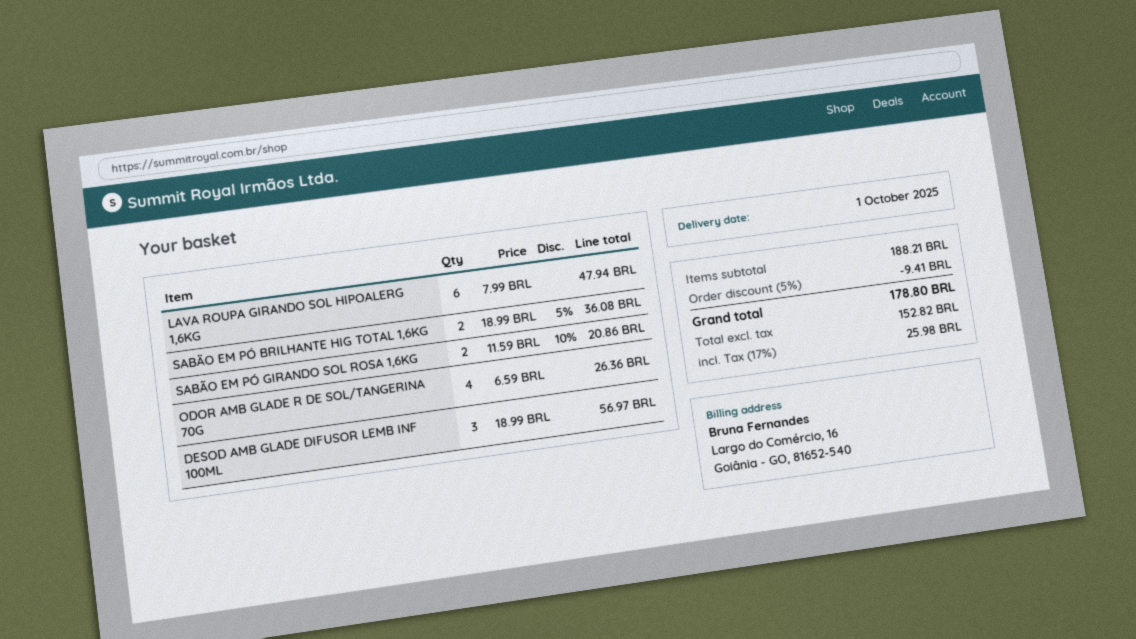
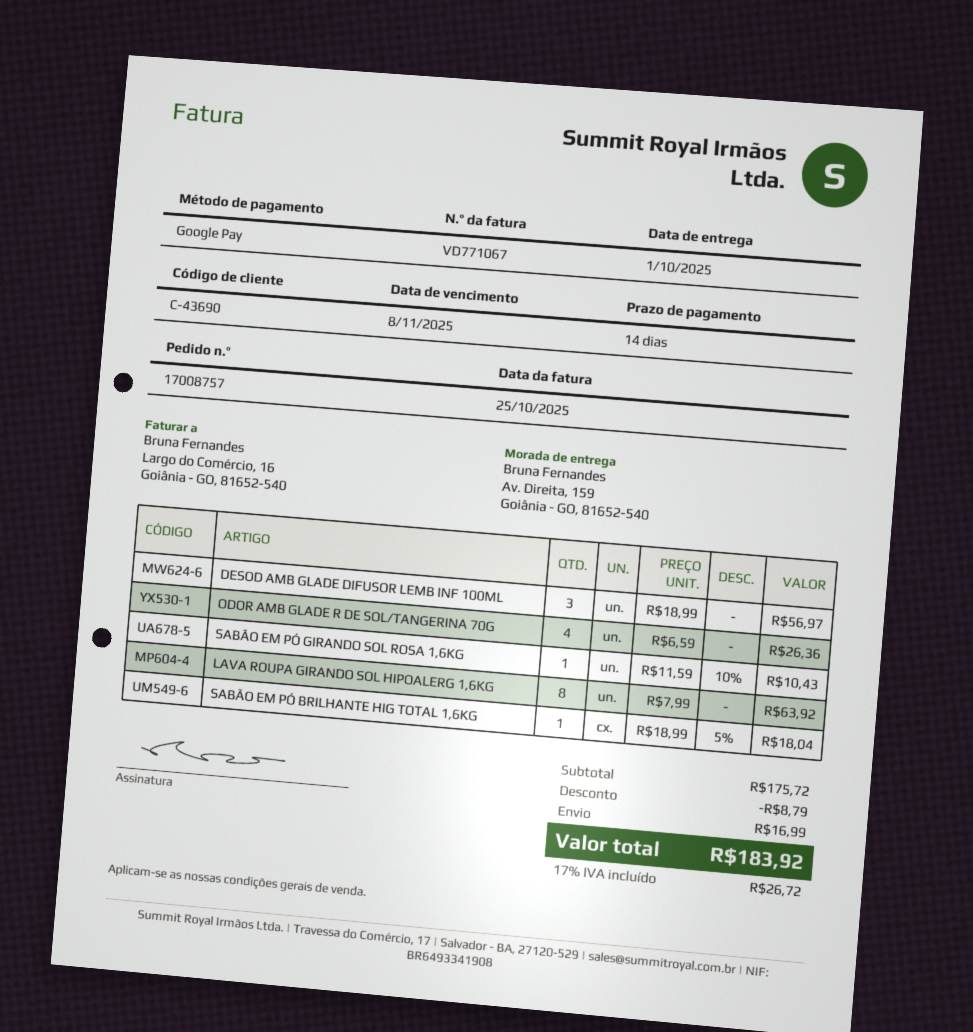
LAVA ROUPA GIRANDO SOL HIPOALERG 1,6KG: 6 x 7.99 = 47.94 -> 8 x 7.99 = 63.92
SABÃO EM PÓ BRILHANTE HIG TOTAL 1,6KG: 2 x 18.99 - 5% = 36.08 -> 1 x 18.99 - 5% = 18.04
SABÃO EM PÓ GIRANDO SOL ROSA 1,6KG: 2 x 11.59 - 10% = 20.86 -> 1 x 11.59 - 10% = 10.43
subtotal: 188.21 -> 175.72
discount: 9.41 -> 8.79
shipping: none -> 16.99
tax: 17% = 25.98 -> 17% = 26.72
total: 178.80 -> 183.92

